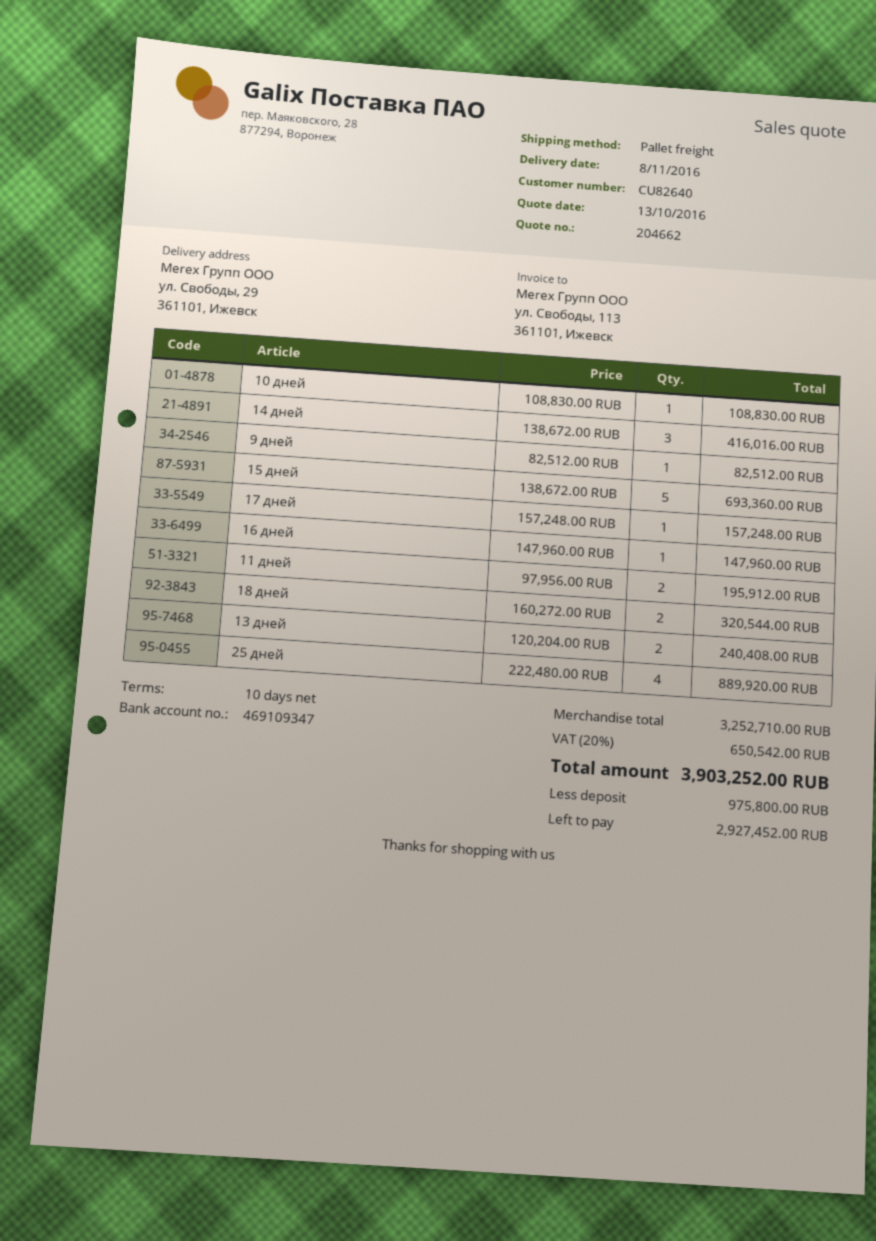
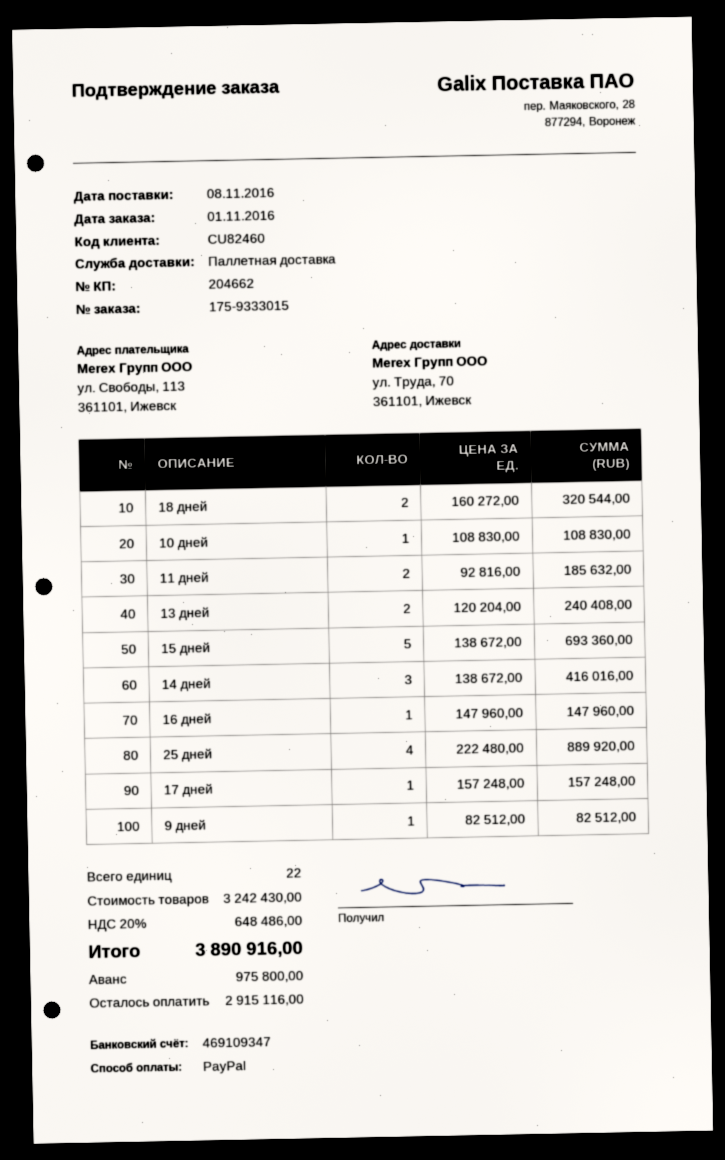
customer number: CU82640 -> CU82460
ship to: ул. Свободы, 29, 361101, Ижевск -> ул. Труда, 70, 361101, Ижевск
11 дней: 2 x 97956.00 = 195912.00 -> 2 x 92816.00 = 185632.00
subtotal: 3252710.00 -> 3242430.00
tax: 20% = 650542.00 -> 20% = 648486.00
total: 3903252.00 -> 3890916.00
balance: 2927452.00 -> 2915116.00

